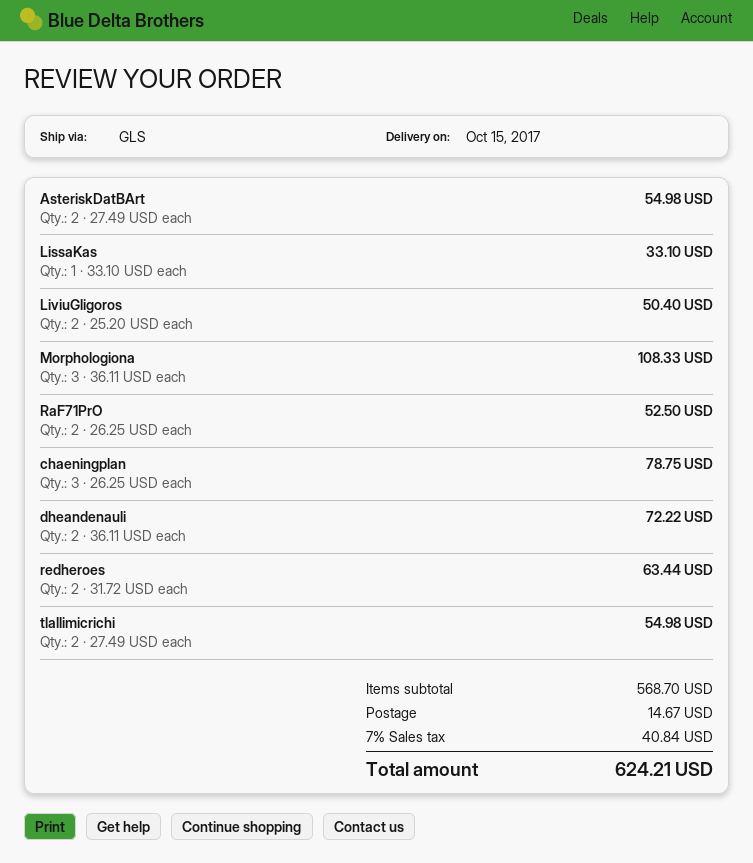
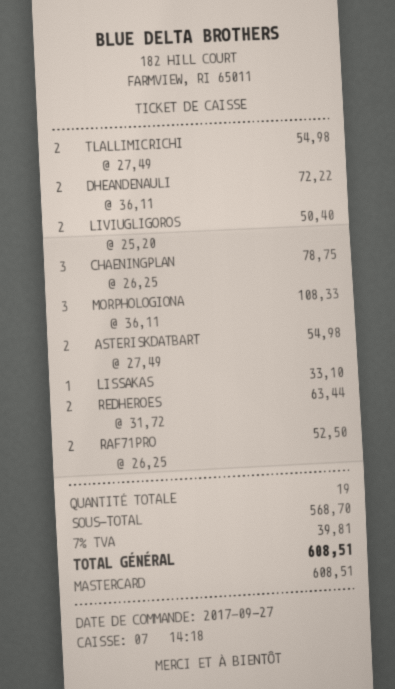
shipping: 14.67 -> none
tax: 7% = 40.84 -> 7% = 39.81
total: 624.21 -> 608.51

